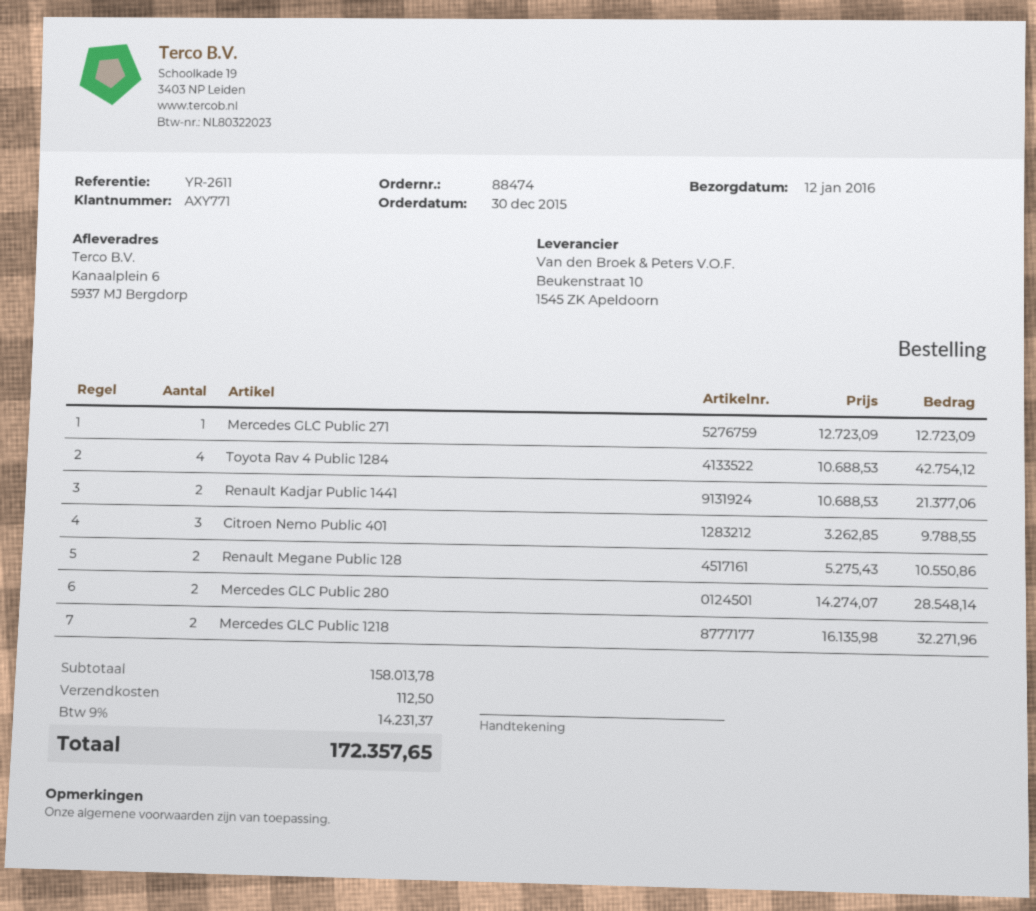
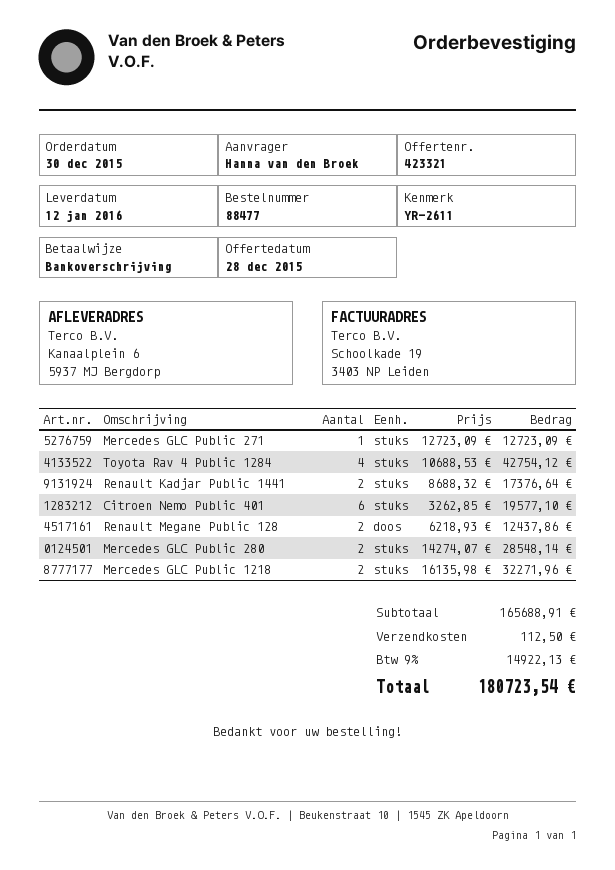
order number: 88474 -> 88477
Renault Kadjar Public 1441: 2 x 10688.53 = 21377.06 -> 2 x 8688.32 = 17376.64
Citroen Nemo Public 401: 3 x 3262.85 = 9788.55 -> 6 x 3262.85 = 19577.10
Renault Megane Public 128: 2 x 5275.43 = 10550.86 -> 2 x 6218.93 = 12437.86
subtotal: 158013.78 -> 165688.91
tax: 9% = 14231.37 -> 9% = 14922.13
total: 172357.65 -> 180723.54

